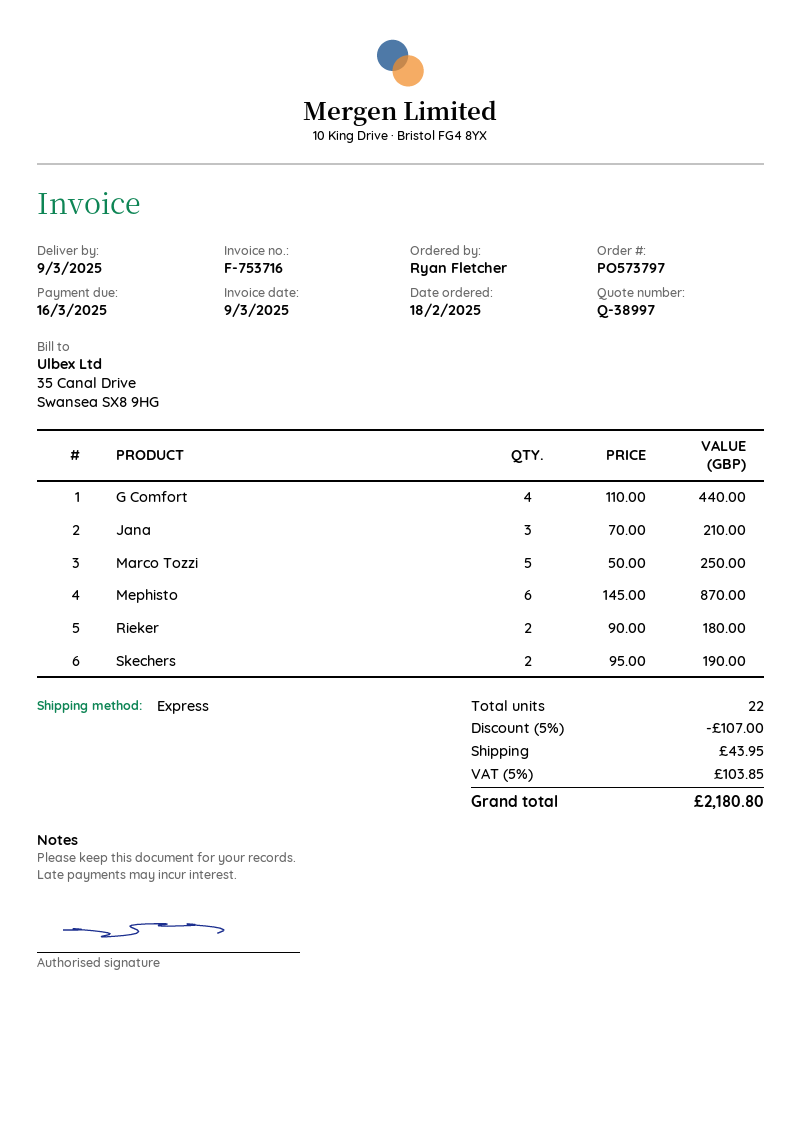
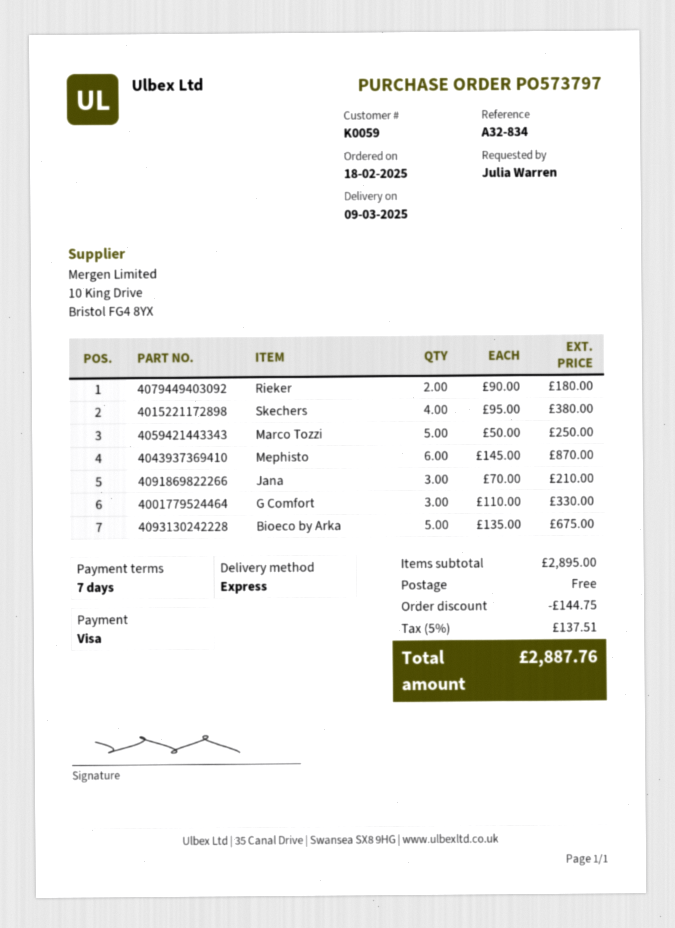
ordered by: Ryan Fletcher -> Julia Warren
G Comfort: 4 x 110.00 = 440.00 -> 3 x 110.00 = 330.00
Skechers: 2 x 95.00 = 190.00 -> 4 x 95.00 = 380.00
Bioeco by Arka: none -> 5 x 135.00 = 675.00
discount: 107.00 -> 144.75
shipping: 43.95 -> 0.00
tax: 5% = 103.85 -> 5% = 137.51
total: 2180.80 -> 2887.76

